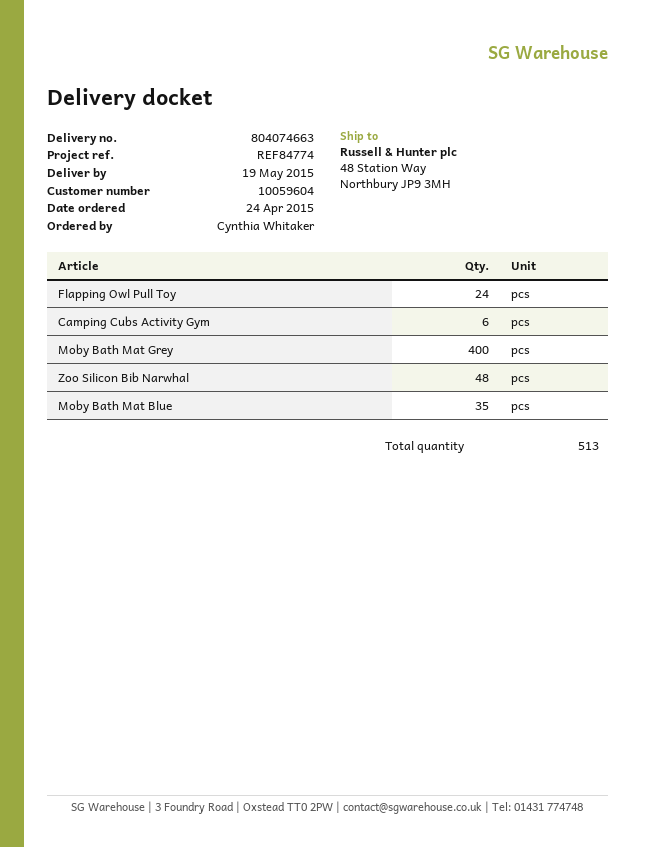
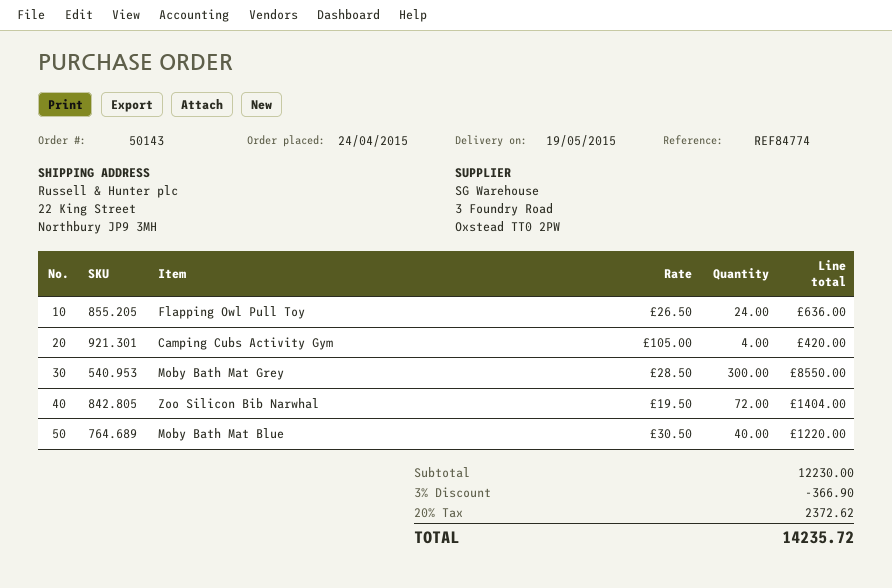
ship to: 48 Station Way, Northbury JP9 3MH -> 22 King Street, Northbury JP9 3MH
Camping Cubs Activity Gym: 6 -> 4
Moby Bath Mat Grey: 400 -> 300
Zoo Silicon Bib Narwhal: 48 -> 72
Moby Bath Mat Blue: 35 -> 40

